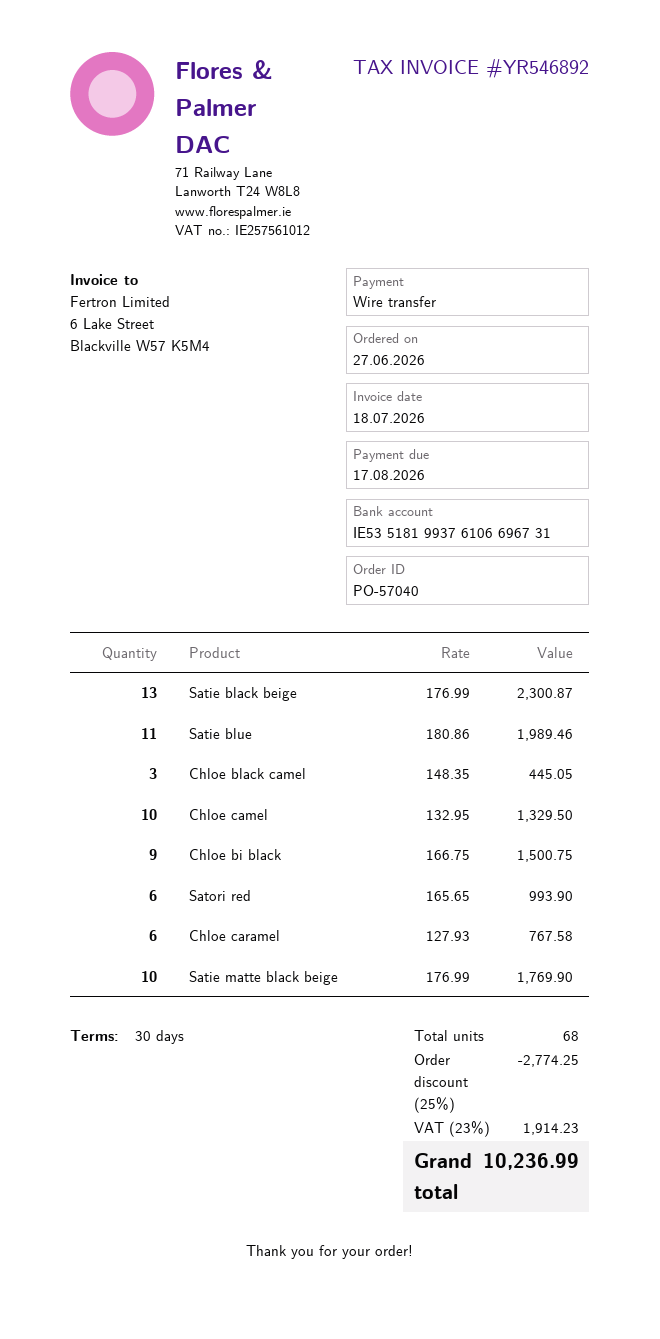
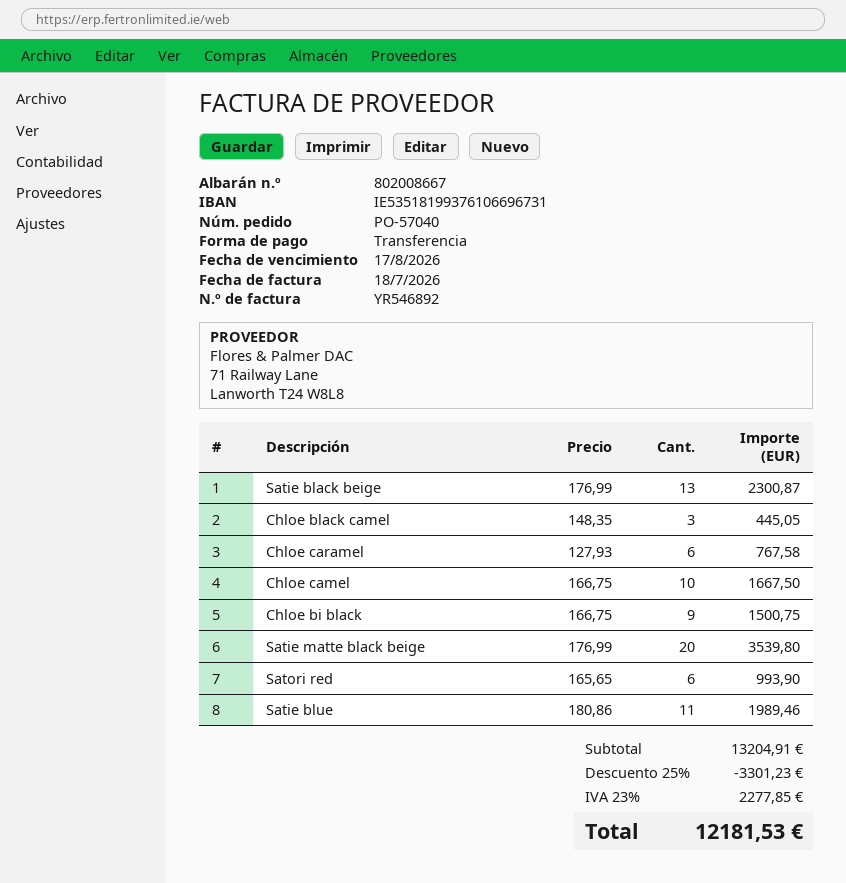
Chloe camel: 10 x 132.95 = 1329.50 -> 10 x 166.75 = 1667.50
Satie matte black beige: 10 x 176.99 = 1769.90 -> 20 x 176.99 = 3539.80
discount: 25% = 2774.25 -> 25% = 3301.23
tax: 23% = 1914.23 -> 23% = 2277.85
total: 10236.99 -> 12181.53

